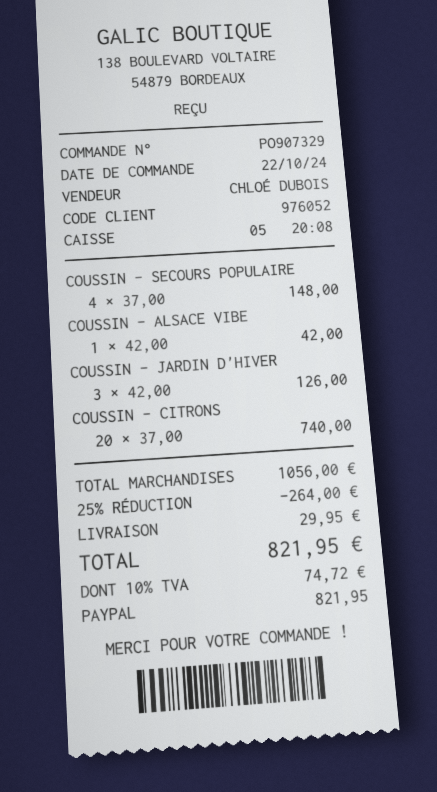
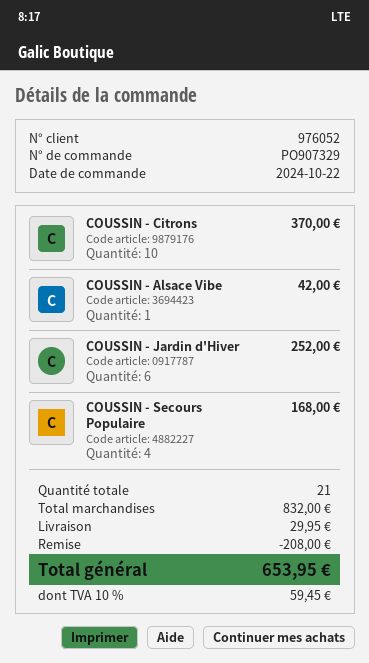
COUSSIN - SECOURS POPULAIRE: 4 for 148.00 -> 4 for 168.00
COUSSIN - JARDIN D'HIVER: 3 for 126.00 -> 6 for 252.00
COUSSIN - CITRONS: 20 for 740.00 -> 10 for 370.00
subtotal: 1056.00 -> 832.00
discount: 264.00 -> 208.00
tax: 10% = 74.72 -> 10% = 59.45
total: 821.95 -> 653.95

